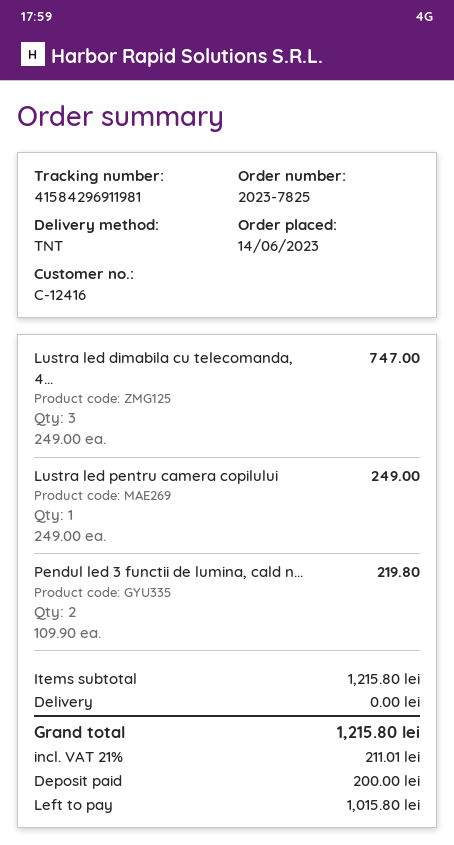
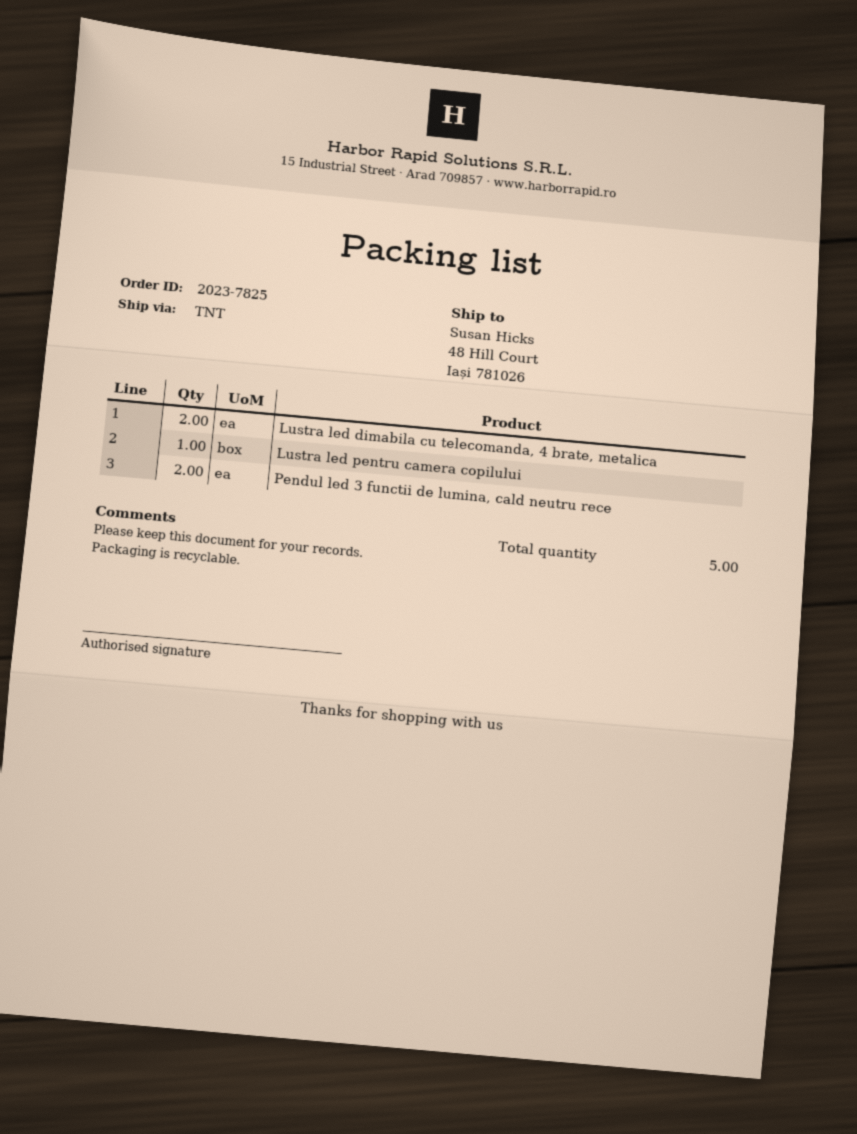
Lustra led dimabila cu telecomanda, 4...: 3 -> 2

